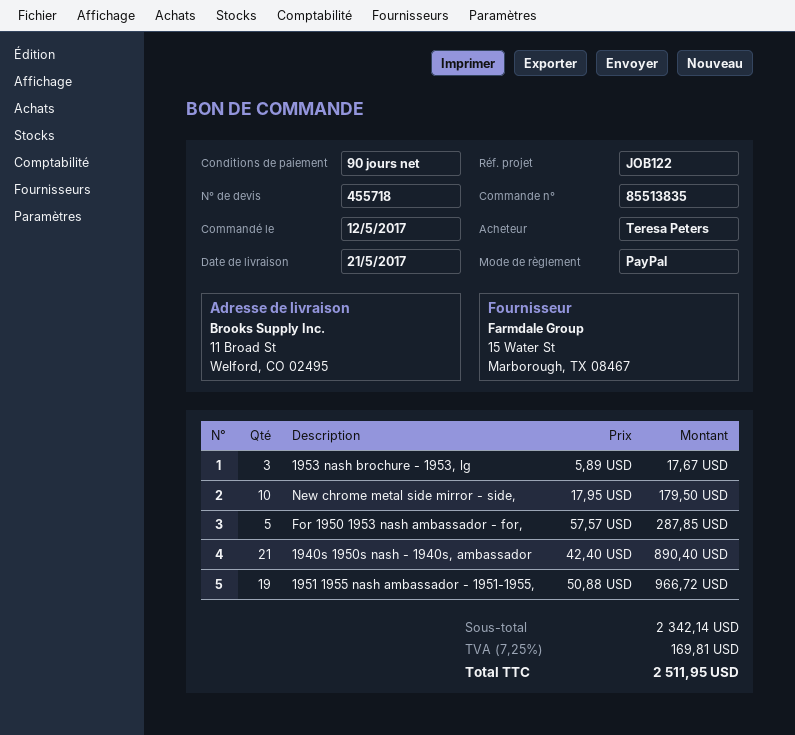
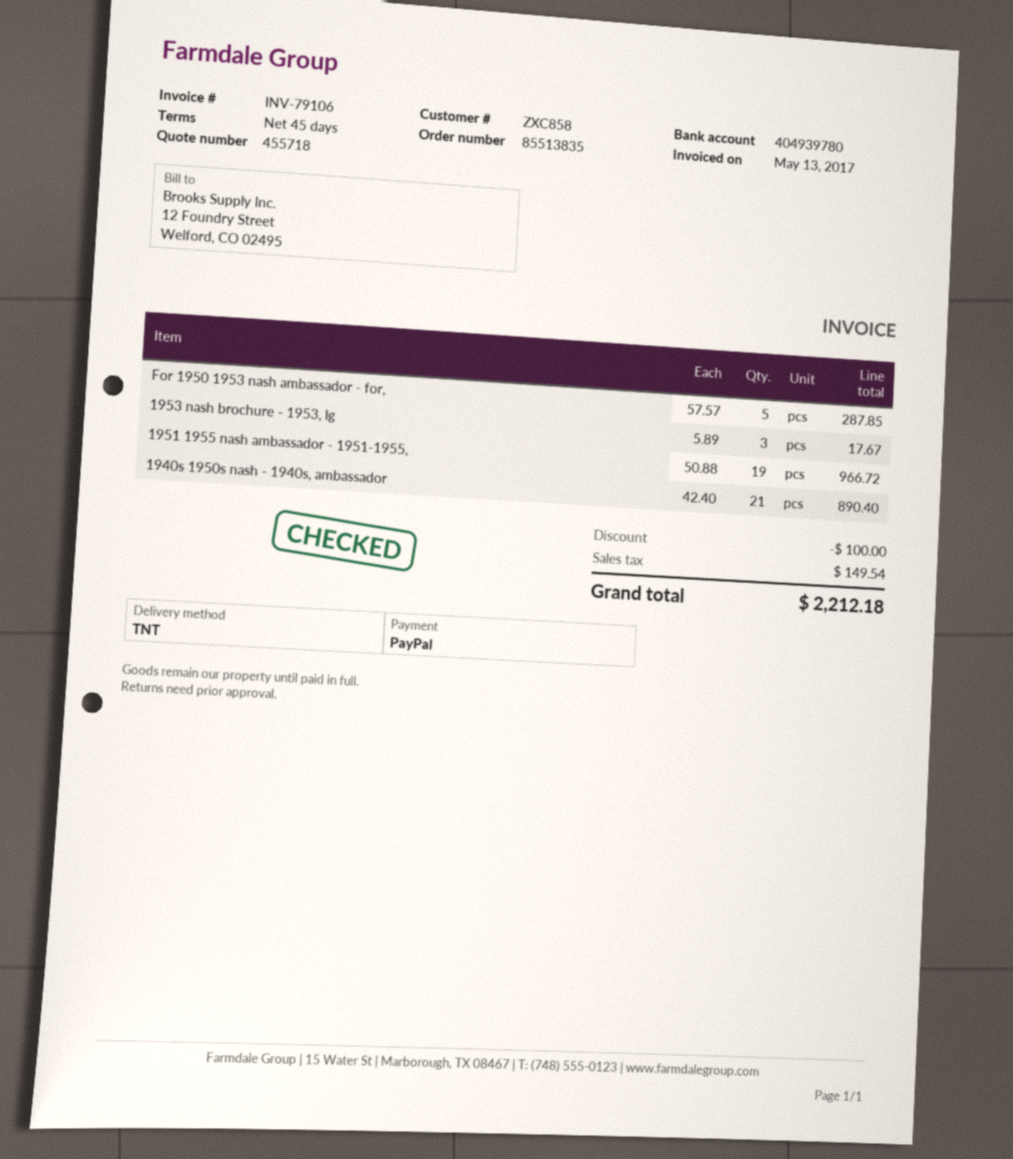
payment terms: 90 days -> 45 days
New chrome metal side mirror - side,: 10 x 17.95 = 179.50 -> none
discount: none -> 100.00
tax: 169.81 -> 149.54
total: 2511.95 -> 2212.18

